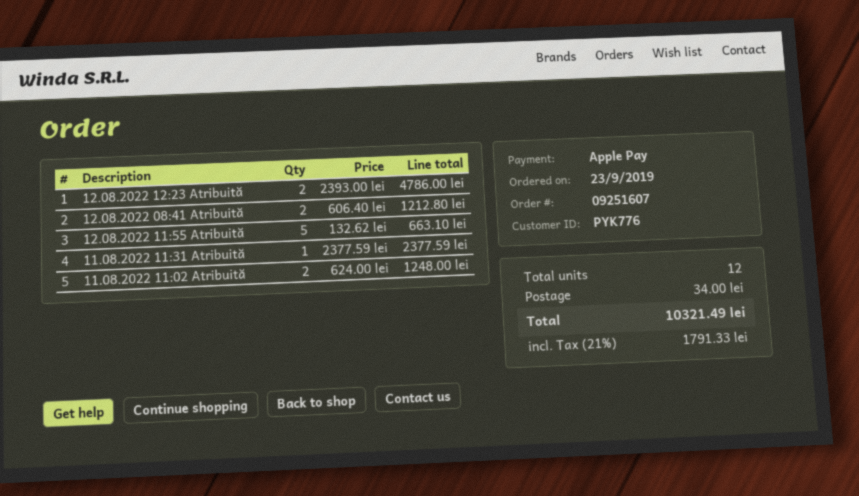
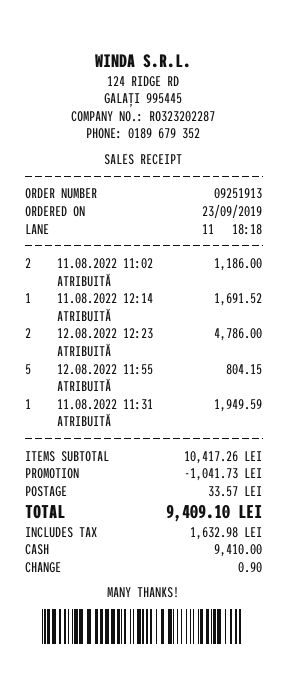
order number: 09251607 -> 09251913
payment method: Apple Pay -> cash
12.08.2022 08:41 Atribuită: 2 for 1212.80 -> none
12.08.2022 11:55 Atribuită: 5 for 663.10 -> 5 for 804.15
11.08.2022 11:31 Atribuită: 1 for 2377.59 -> 1 for 1949.59
11.08.2022 11:02 Atribuită: 2 for 1248.00 -> 2 for 1186.00
11.08.2022 12:14 ATRIBUITĂ: none -> 1 for 1691.52
discount: none -> 1041.73
shipping: 34.00 -> 33.57
tax: 1791.33 -> 1632.98
total: 10321.49 -> 9409.10

